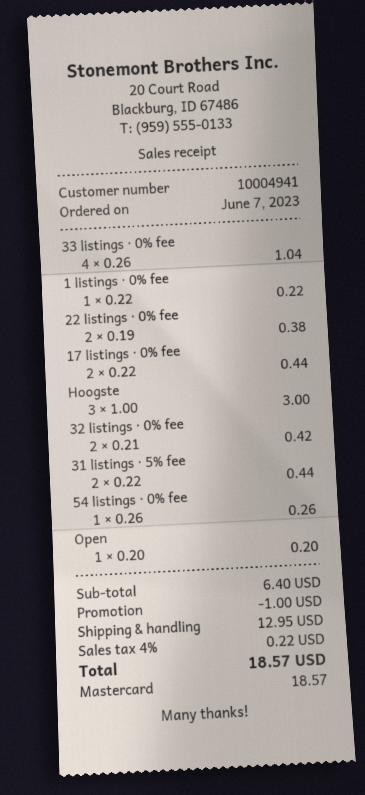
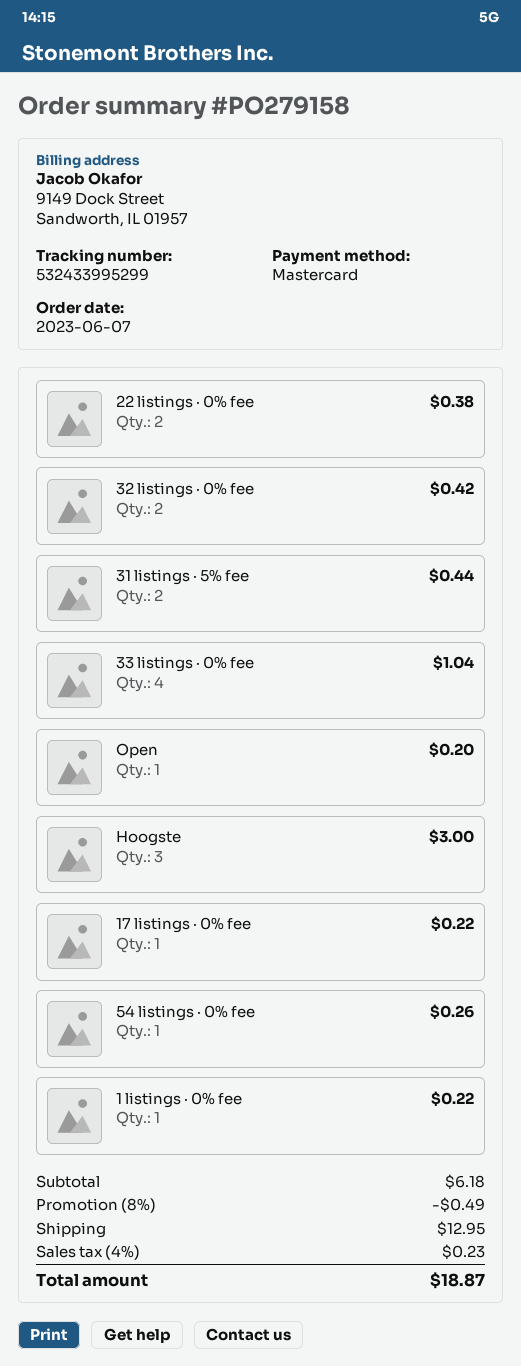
17 listings · 0% fee: 2 for 0.44 -> 1 for 0.22
subtotal: 6.40 -> 6.18
discount: 1.00 -> 0.49
tax: 4% = 0.22 -> 4% = 0.23
total: 18.57 -> 18.87

